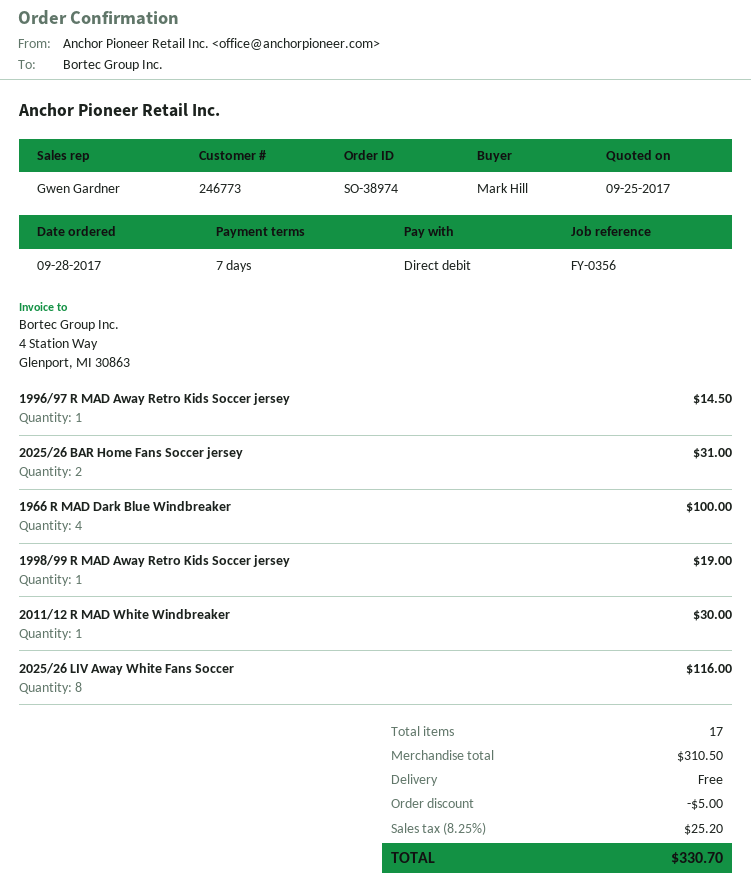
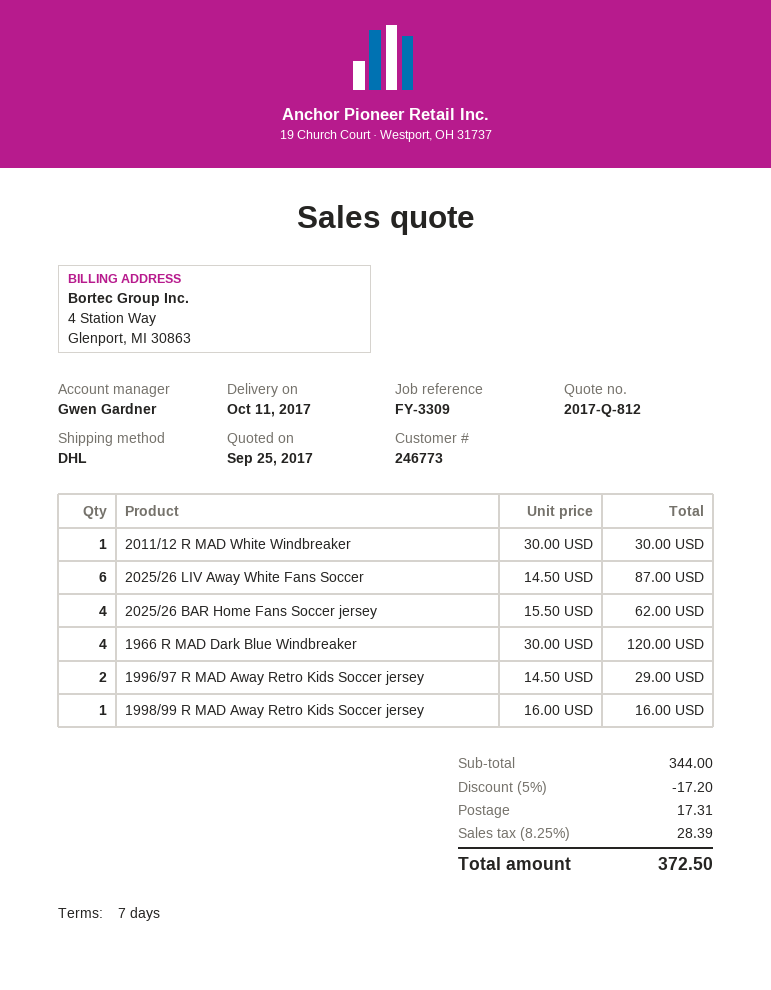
reference: FY-0356 -> FY-3309
1996/97 R MAD Away Retro Kids Soccer jersey: 1 for 14.50 -> 2 for 29.00
2025/26 BAR Home Fans Soccer jersey: 2 for 31.00 -> 4 for 62.00
1966 R MAD Dark Blue Windbreaker: 4 for 100.00 -> 4 for 120.00
1998/99 R MAD Away Retro Kids Soccer jersey: 1 for 19.00 -> 1 for 16.00
2025/26 LIV Away White Fans Soccer: 8 for 116.00 -> 6 for 87.00
subtotal: 310.50 -> 344.00
discount: 5.00 -> 17.20
shipping: 0.00 -> 17.31
tax: 8.25% = 25.20 -> 8.25% = 28.39
total: 330.70 -> 372.50

